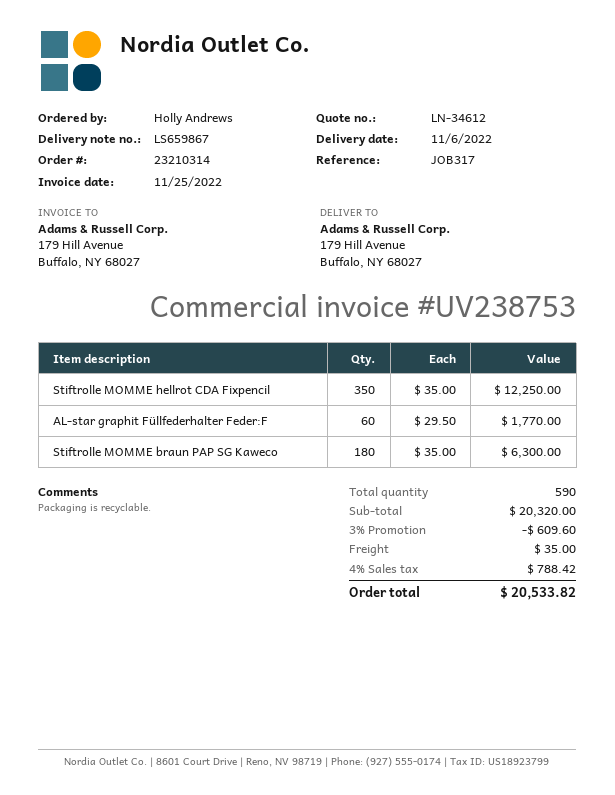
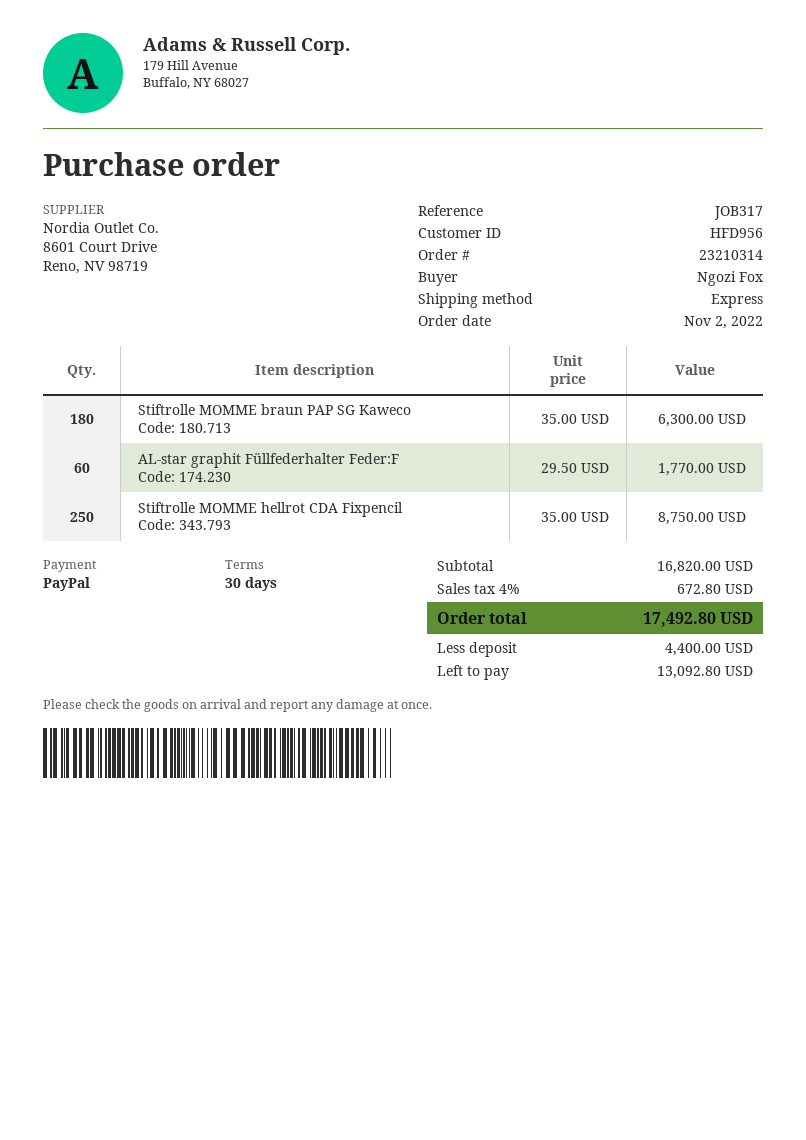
ordered by: Holly Andrews -> Ngozi Fox
Stiftrolle MOMME hellrot CDA Fixpencil: 350 x 35.00 = 12250.00 -> 250 x 35.00 = 8750.00
subtotal: 20320.00 -> 16820.00
discount: 3% = 609.60 -> none
shipping: 35.00 -> none
tax: 4% = 788.42 -> 4% = 672.80
total: 20533.82 -> 17492.80

